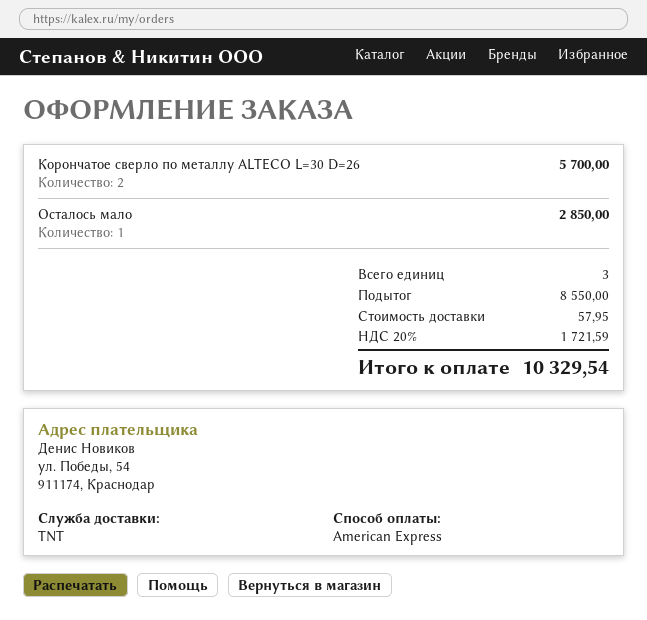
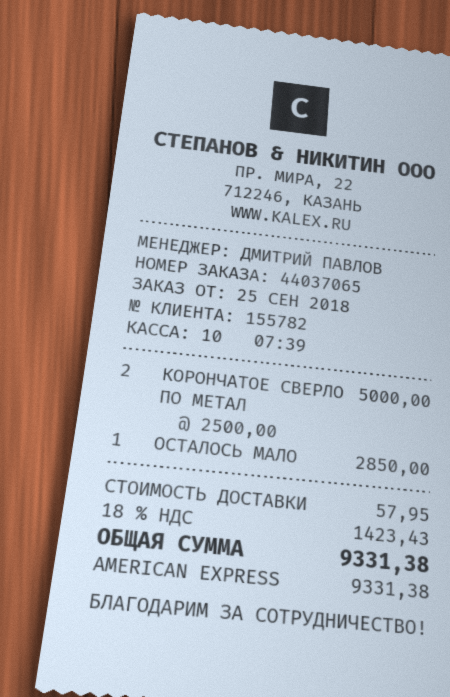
Корончатое сверло по металлу ALTECO L=30 D=26: 2 for 5700.00 -> 2 for 5000.00
tax: 20% = 1721.59 -> 18% = 1423.43
total: 10329.54 -> 9331.38

